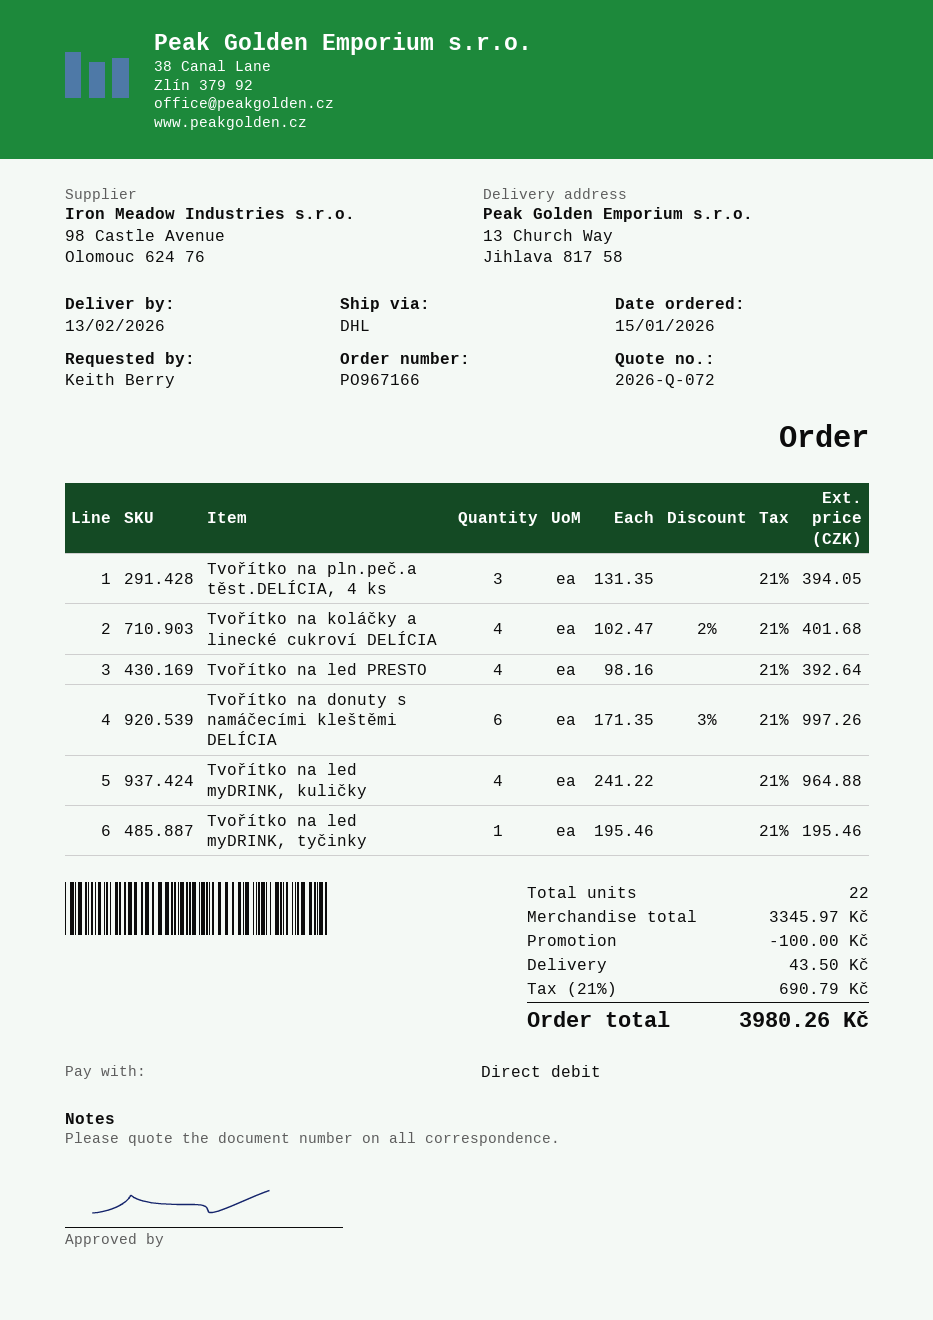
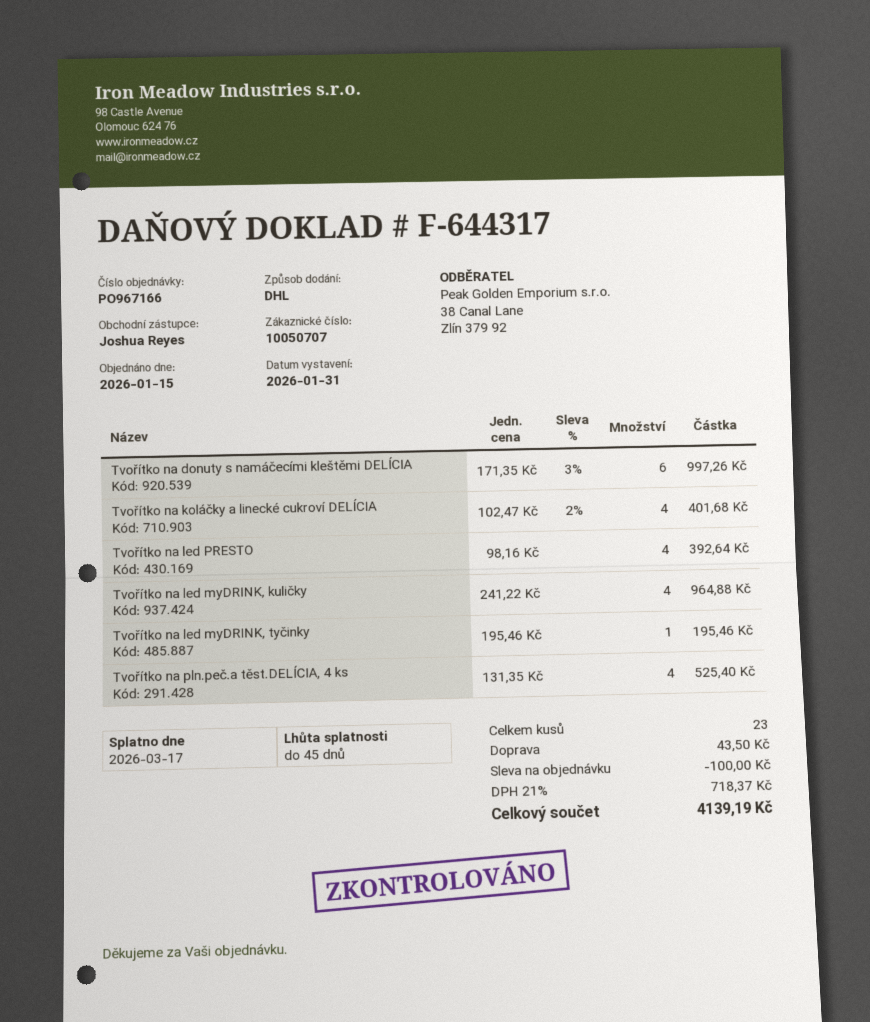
Tvořítko na pln.peč.a těst.DELÍCIA, 4 ks: 3 x 131.35 = 394.05 -> 4 x 131.35 = 525.40
total quantity: 22 -> 23
tax: 21% = 690.79 -> 21% = 718.37
total: 3980.26 -> 4139.19

